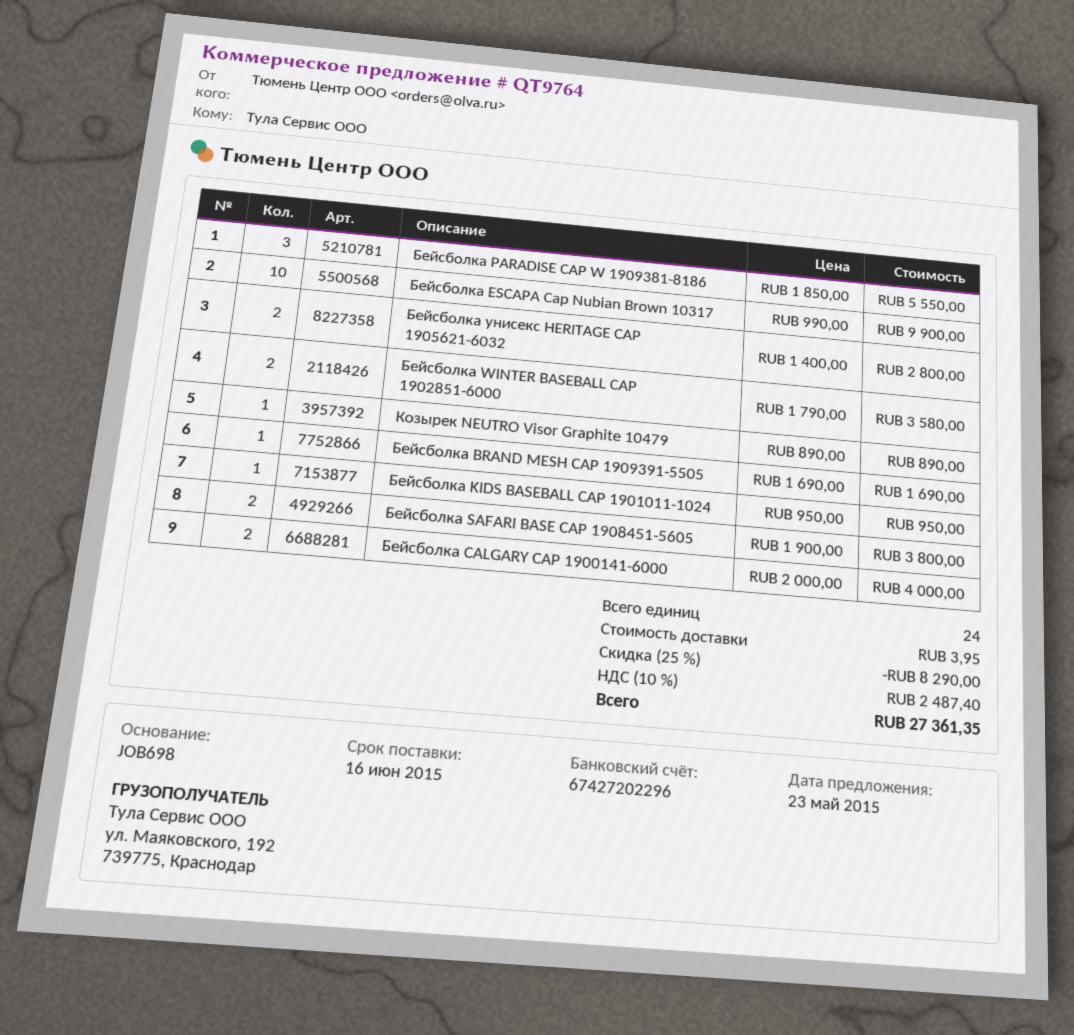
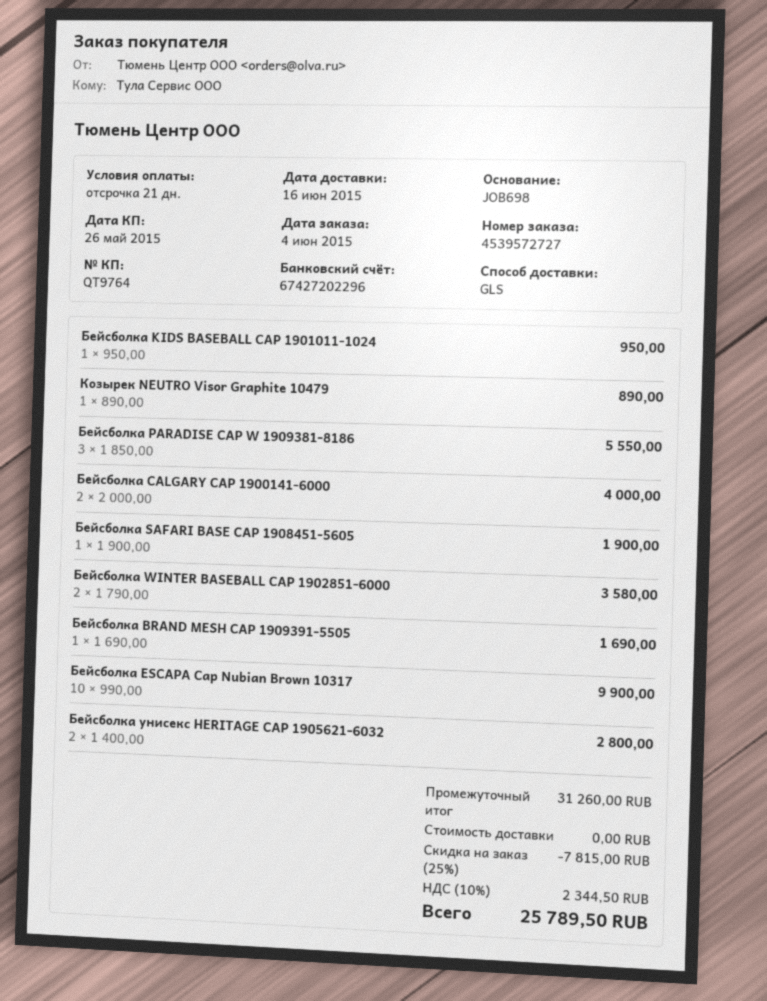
quote date: 2015-05-23 -> 2015-05-26
Бейсболка SAFARI BASE CAP 1908451-5605: 2 x 1900.00 = 3800.00 -> 1 x 1900.00 = 1900.00
discount: 25% = 8290.00 -> 25% = 7815.00
shipping: 3.95 -> 0.00
tax: 10% = 2487.40 -> 10% = 2344.50
total: 27361.35 -> 25789.50

